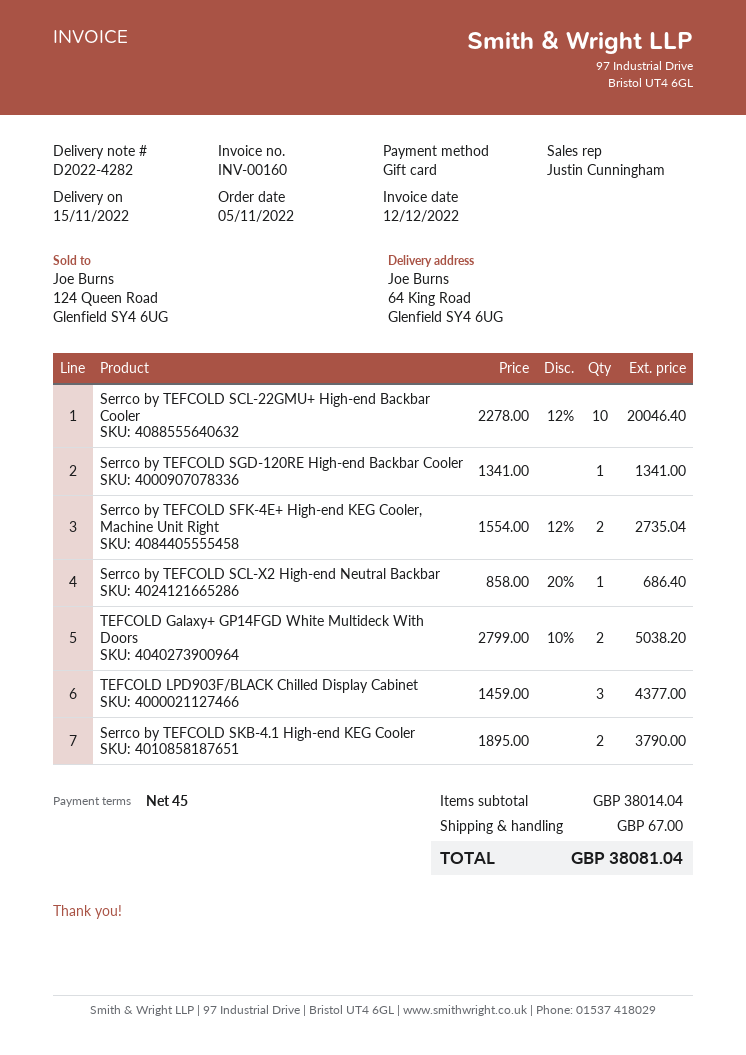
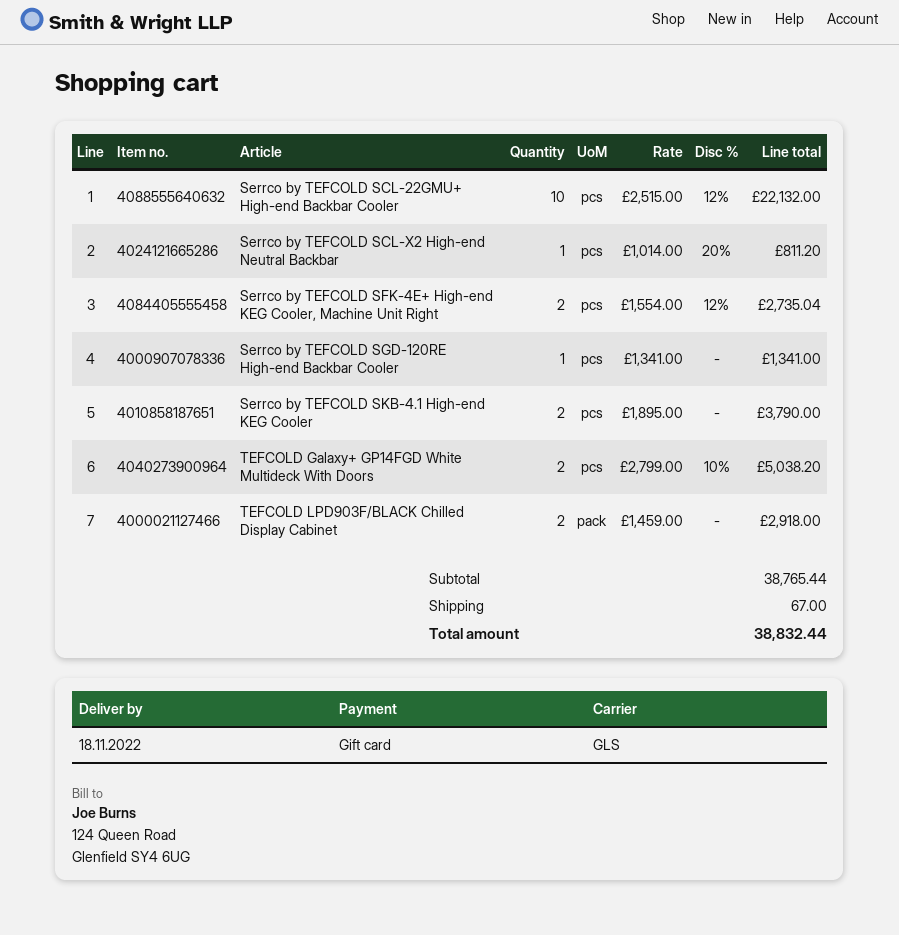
delivery date: 2022-11-15 -> 2022-11-18
Serrco by TEFCOLD SCL-22GMU+ High-end Backbar Cooler: 10 x 2278.00 - 12% = 20046.40 -> 10 x 2515.00 - 12% = 22132.00
Serrco by TEFCOLD SCL-X2 High-end Neutral Backbar: 1 x 858.00 - 20% = 686.40 -> 1 x 1014.00 - 20% = 811.20
TEFCOLD LPD903F/BLACK Chilled Display Cabinet: 3 x 1459.00 = 4377.00 -> 2 x 1459.00 = 2918.00
subtotal: 38014.04 -> 38765.44
total: 38081.04 -> 38832.44

